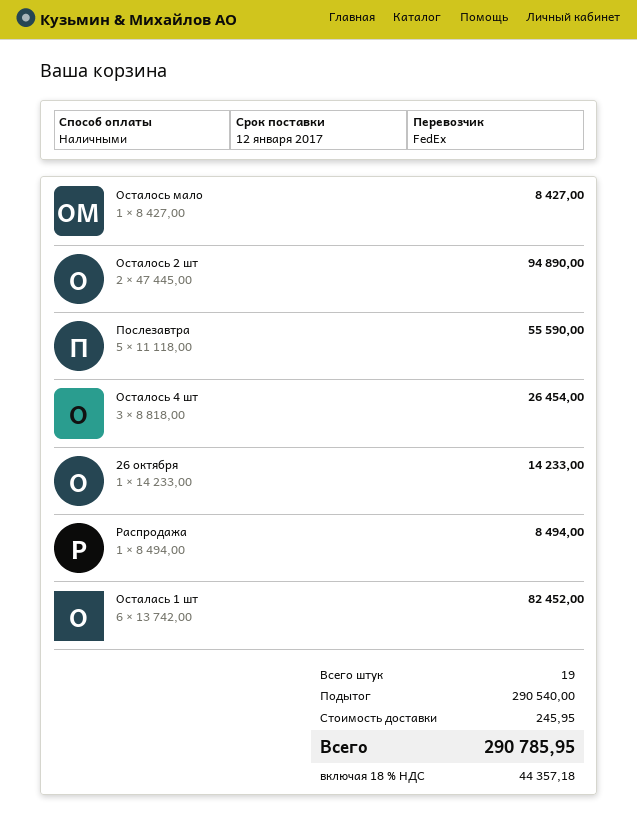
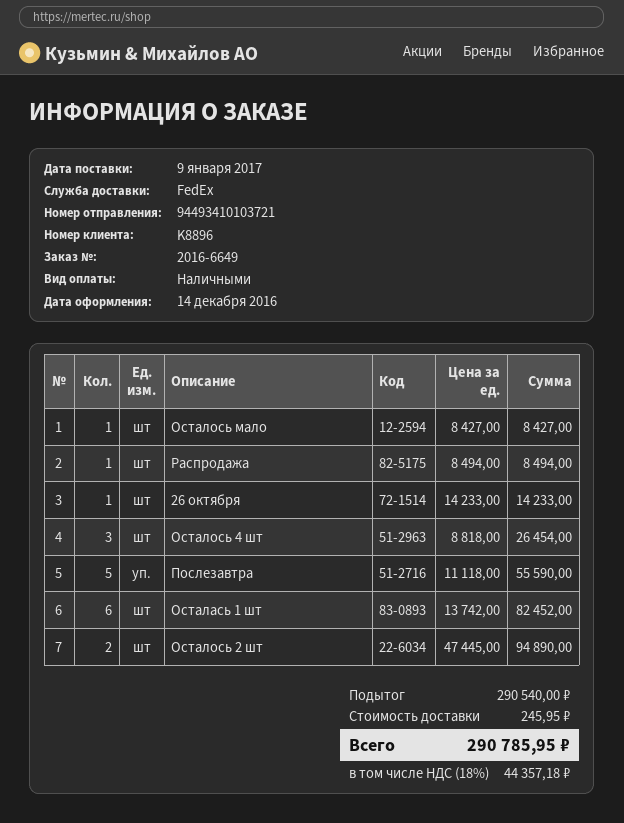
delivery date: 2017-01-12 -> 2017-01-09

